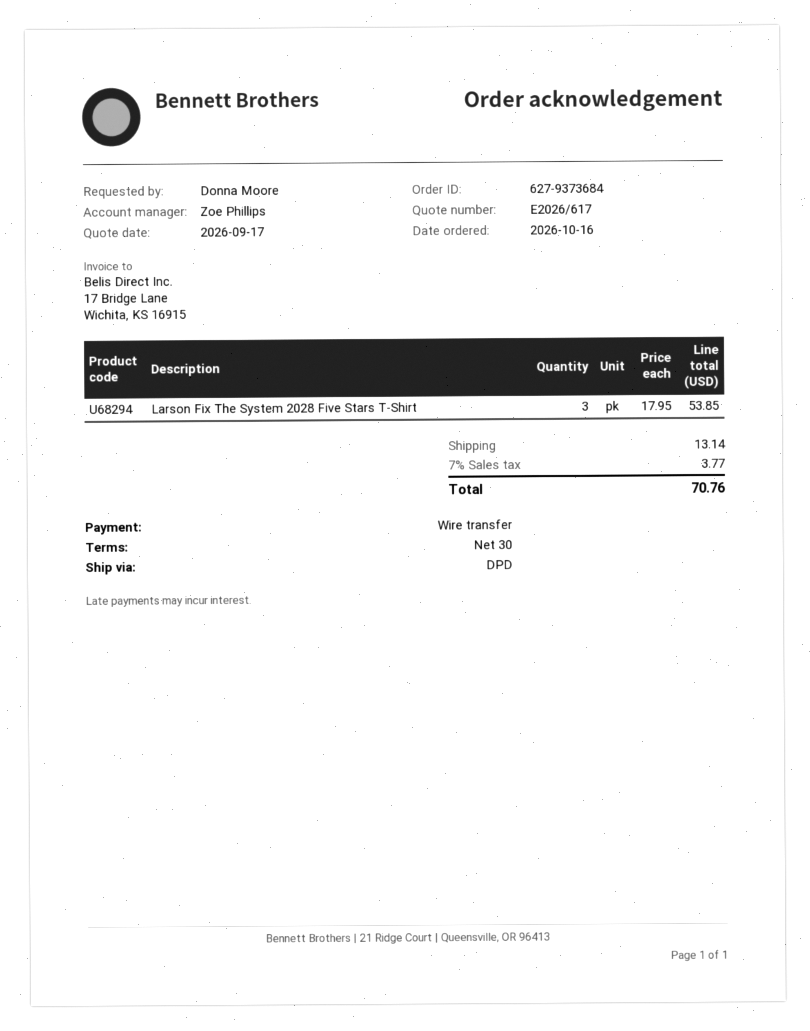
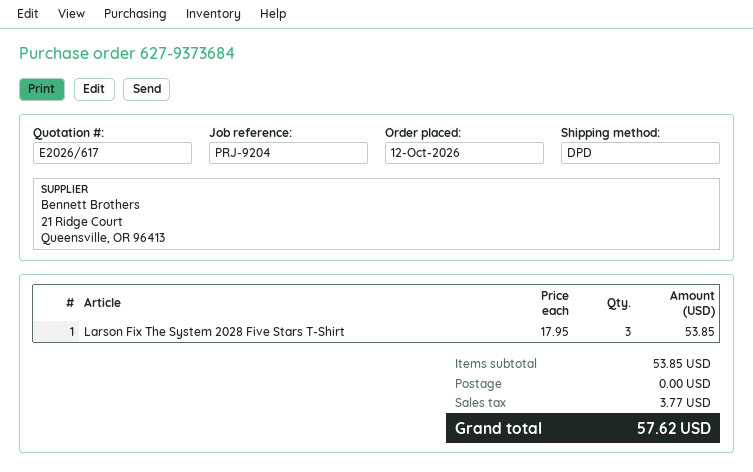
order date: 2026-10-16 -> 2026-10-12
shipping: 13.14 -> 0.00
total: 70.76 -> 57.62

